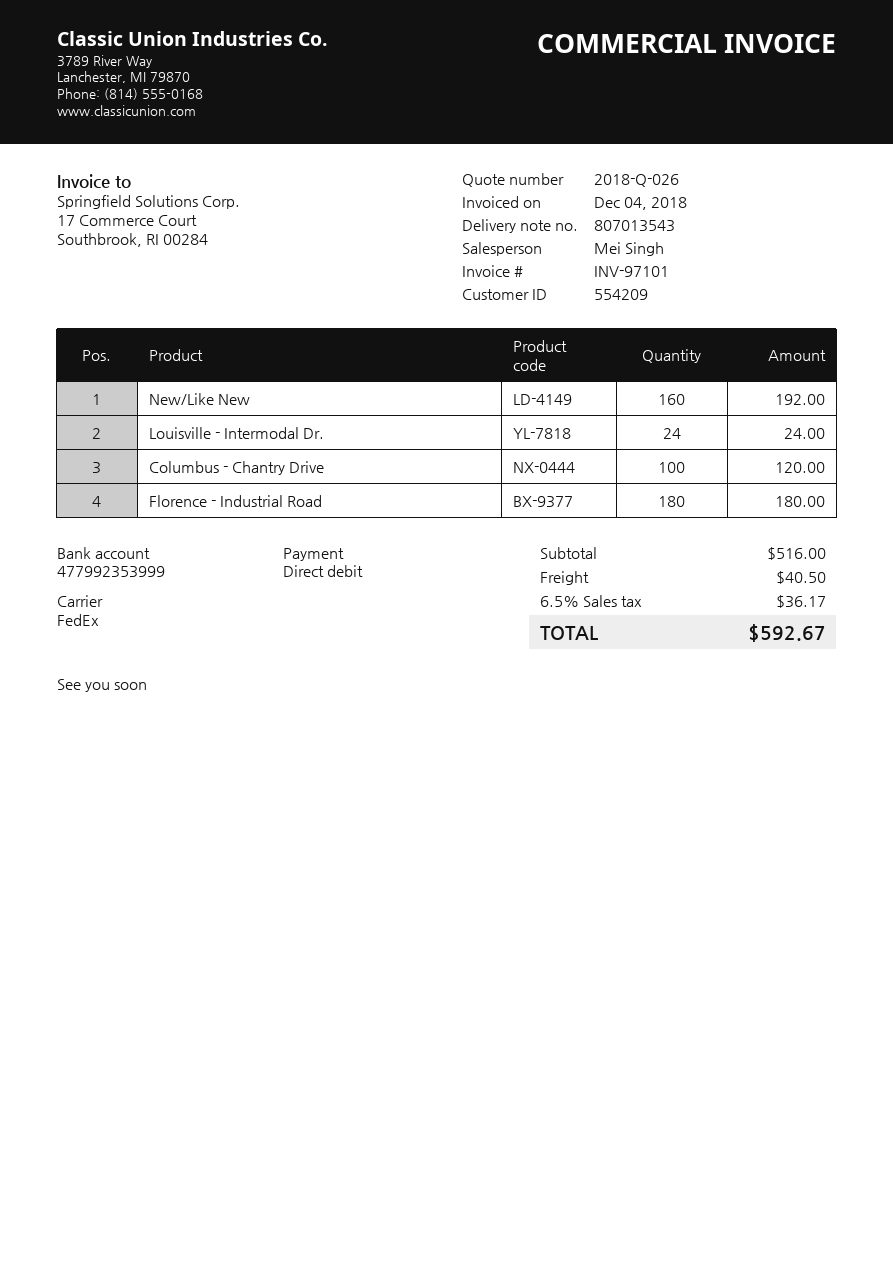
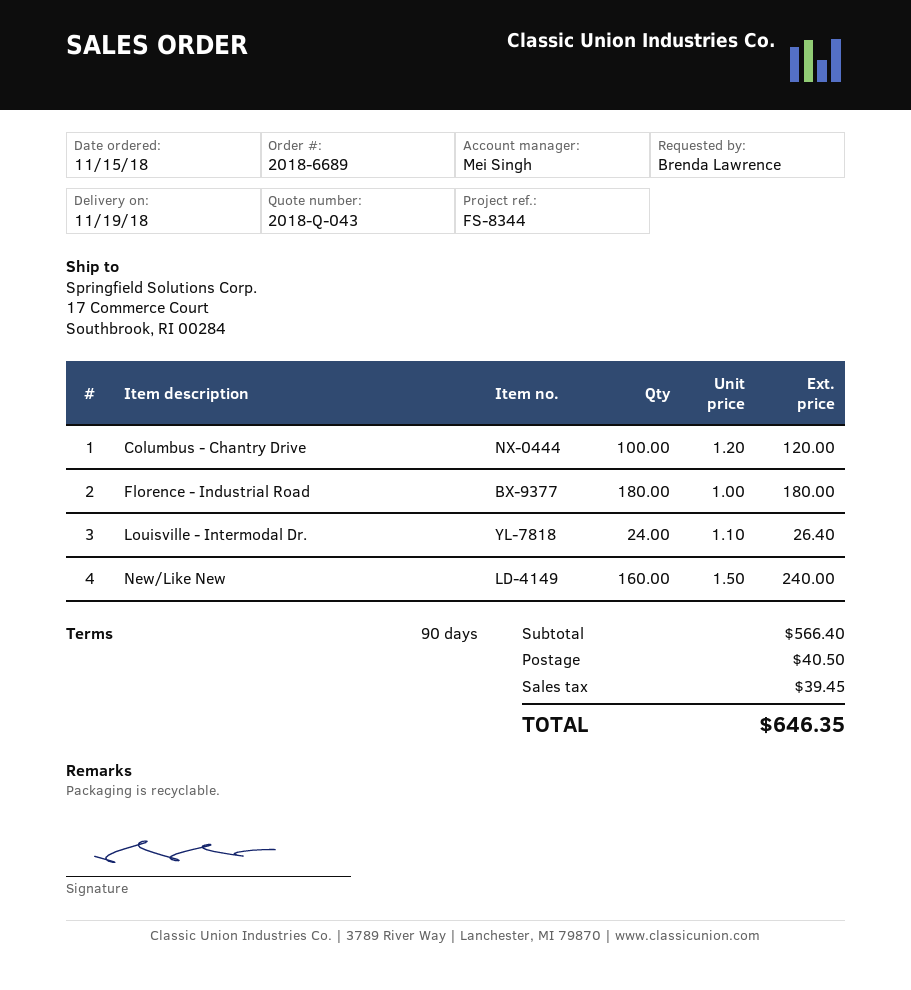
quote number: 2018-Q-026 -> 2018-Q-043
New/Like New: 160 for 192.00 -> 160 for 240.00
Louisville - Intermodal Dr.: 24 for 24.00 -> 24 for 26.40
subtotal: 516.00 -> 566.40
tax: 36.17 -> 39.45
total: 592.67 -> 646.35

